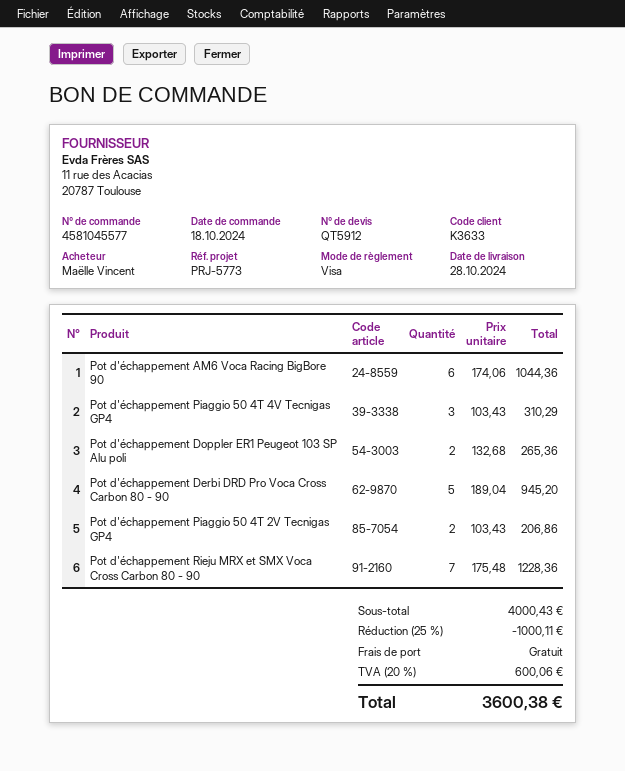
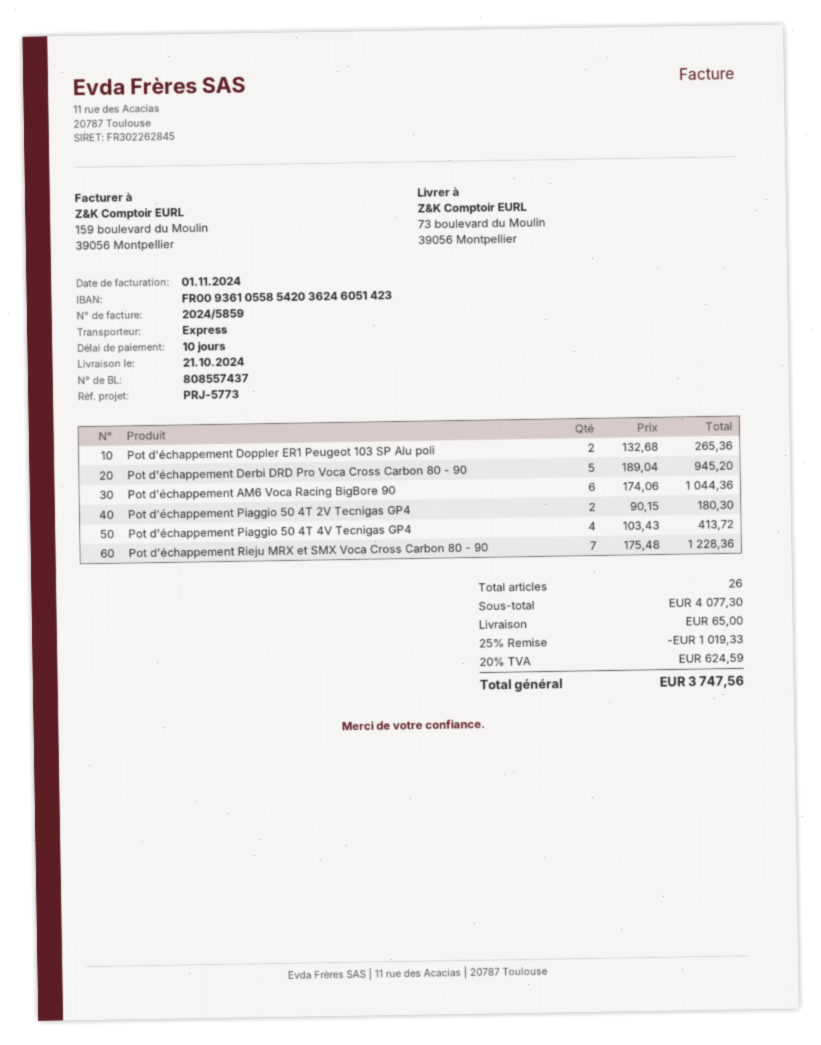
delivery date: 2024-10-28 -> 2024-10-21
Pot d'échappement Piaggio 50 4T 4V Tecnigas GP4: 3 x 103.43 = 310.29 -> 4 x 103.43 = 413.72
Pot d'échappement Piaggio 50 4T 2V Tecnigas GP4: 2 x 103.43 = 206.86 -> 2 x 90.15 = 180.30
subtotal: 4000.43 -> 4077.30
discount: 25% = 1000.11 -> 25% = 1019.33
shipping: 0.00 -> 65.00
tax: 20% = 600.06 -> 20% = 624.59
total: 3600.38 -> 3747.56

